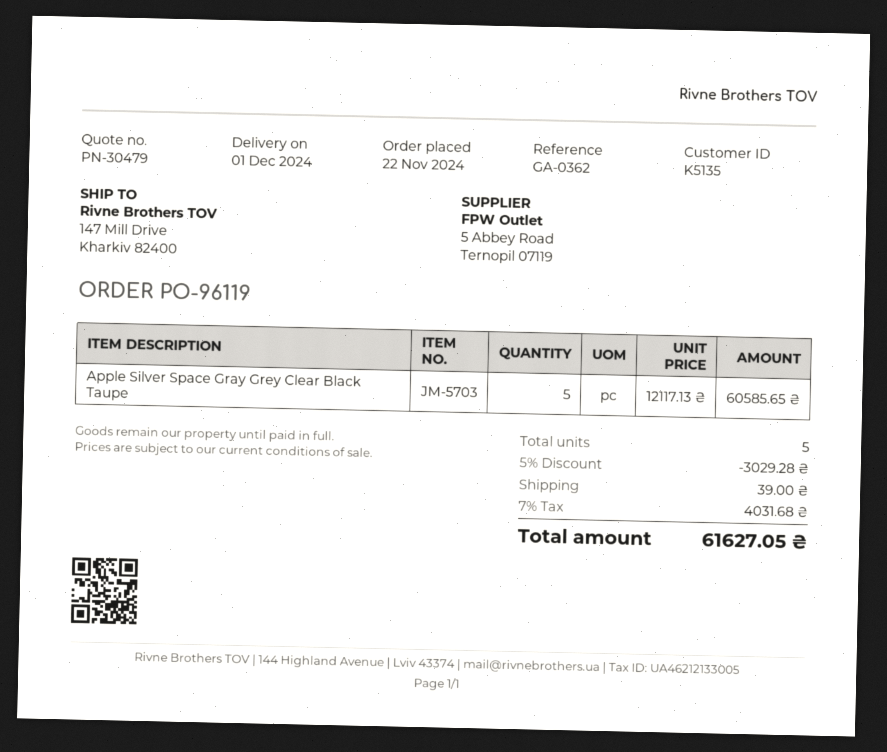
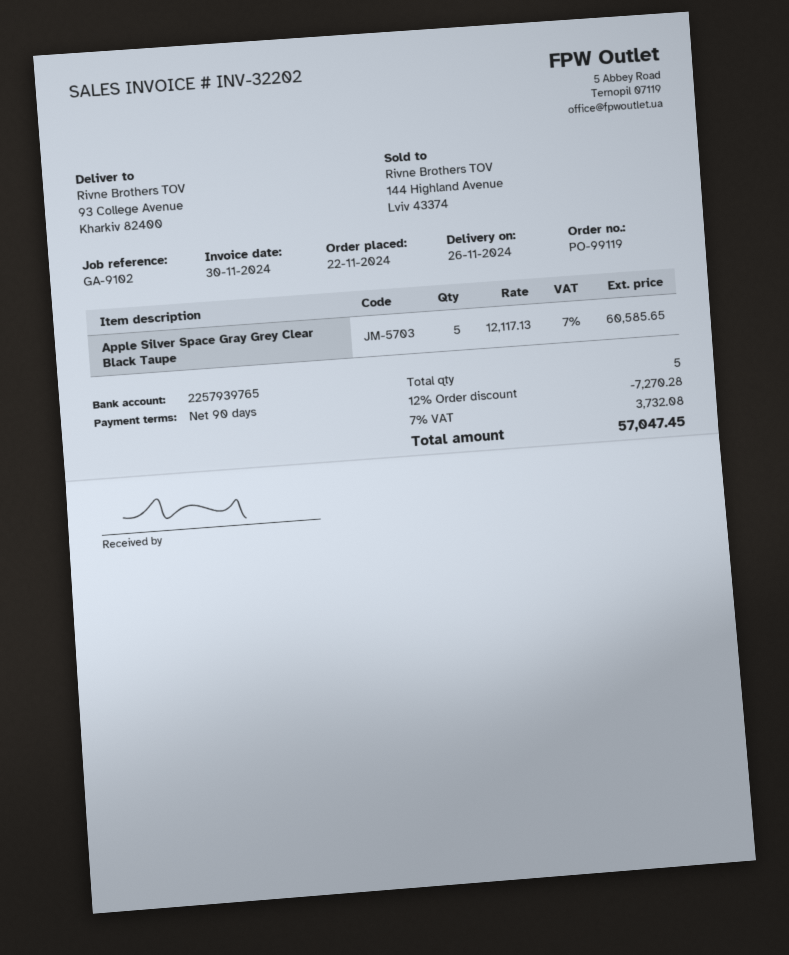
order number: PO-96119 -> PO-99119
delivery date: 2024-12-01 -> 2024-11-26
reference: GA-0362 -> GA-9102
ship to: 147 Mill Drive, Kharkiv 82400 -> 93 College Avenue, Kharkiv 82400
discount: 5% = 3029.28 -> 12% = 7270.28
shipping: 39.00 -> none
tax: 7% = 4031.68 -> 7% = 3732.08
total: 61627.05 -> 57047.45

